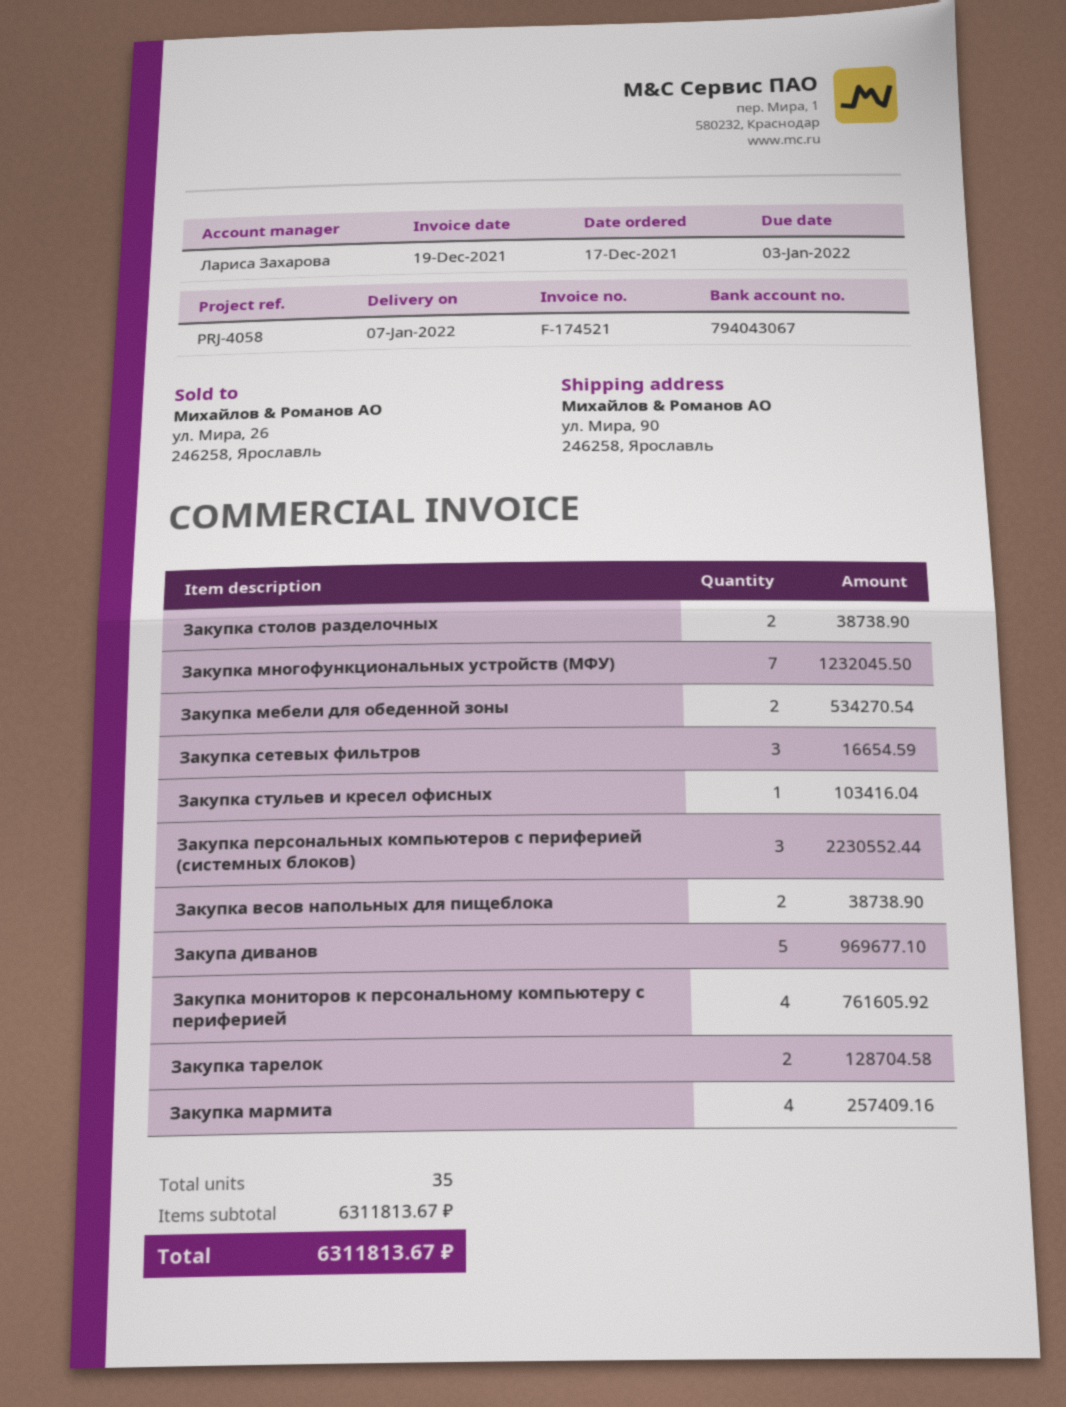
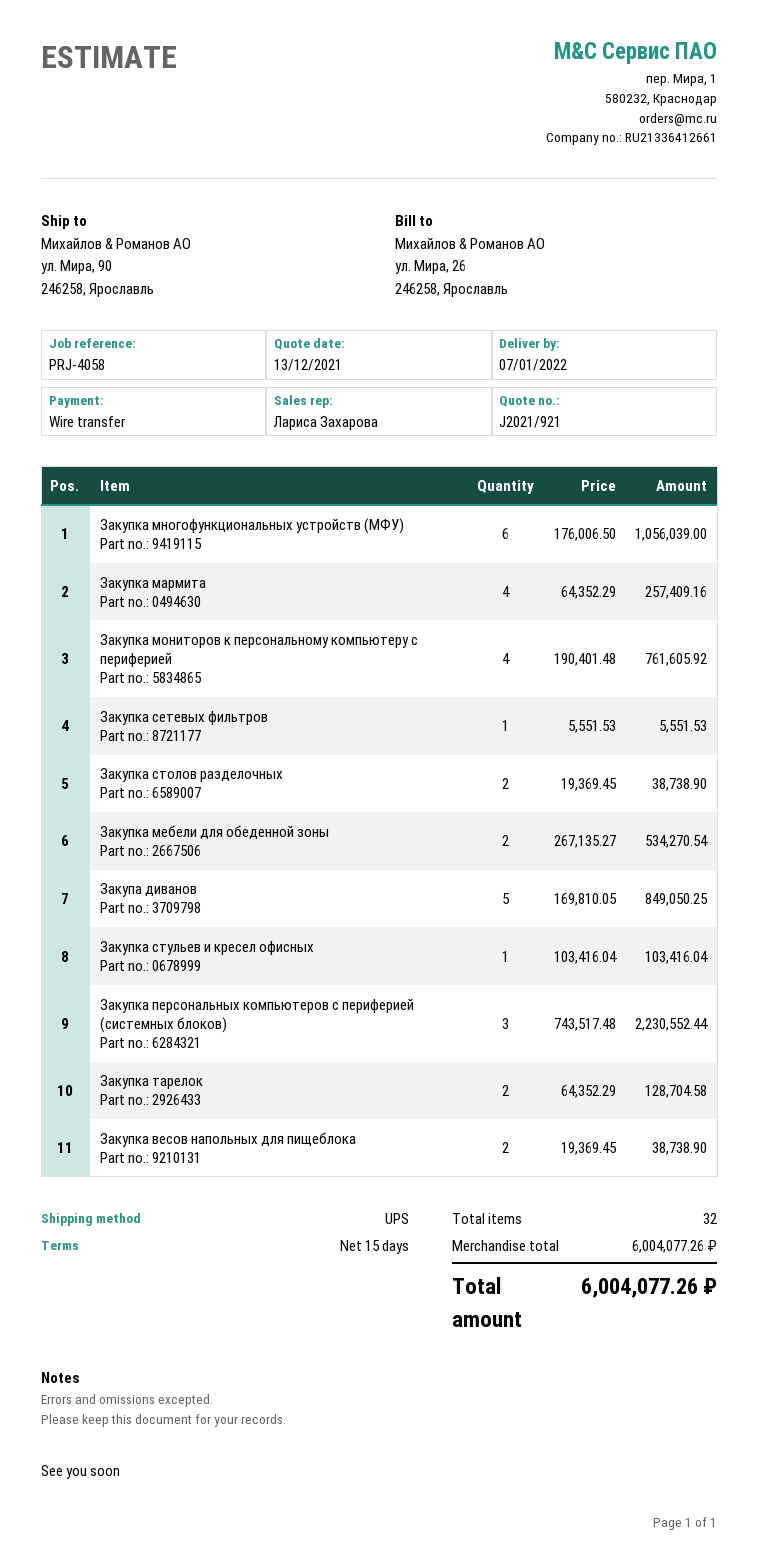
Закупка многофункциональных устройств (МФУ): 7 for 1232045.50 -> 6 for 1056039.00
Закупка сетевых фильтров: 3 for 16654.59 -> 1 for 5551.53
Закупа диванов: 5 for 969677.10 -> 5 for 849050.25
total quantity: 35 -> 32
subtotal: 6311813.67 -> 6004077.26
total: 6311813.67 -> 6004077.26

